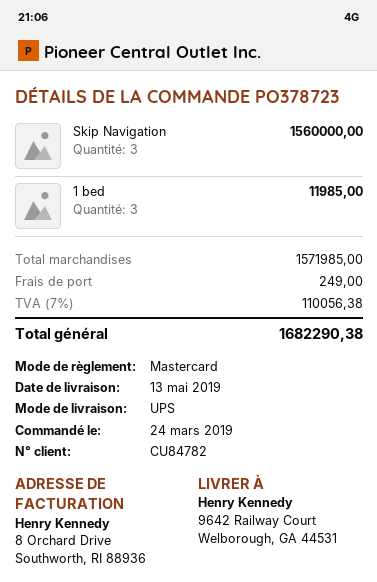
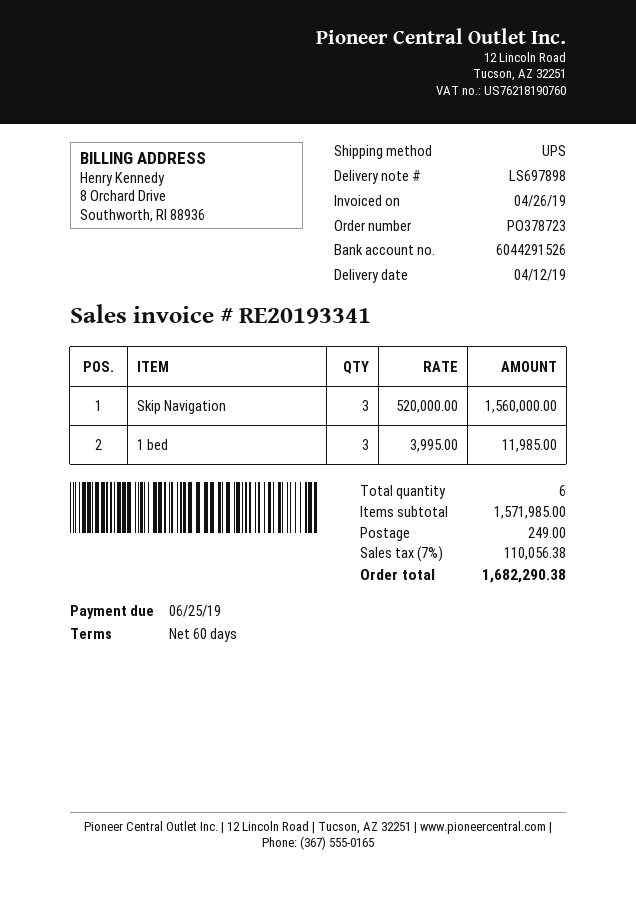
delivery date: 2019-05-13 -> 2019-04-12

